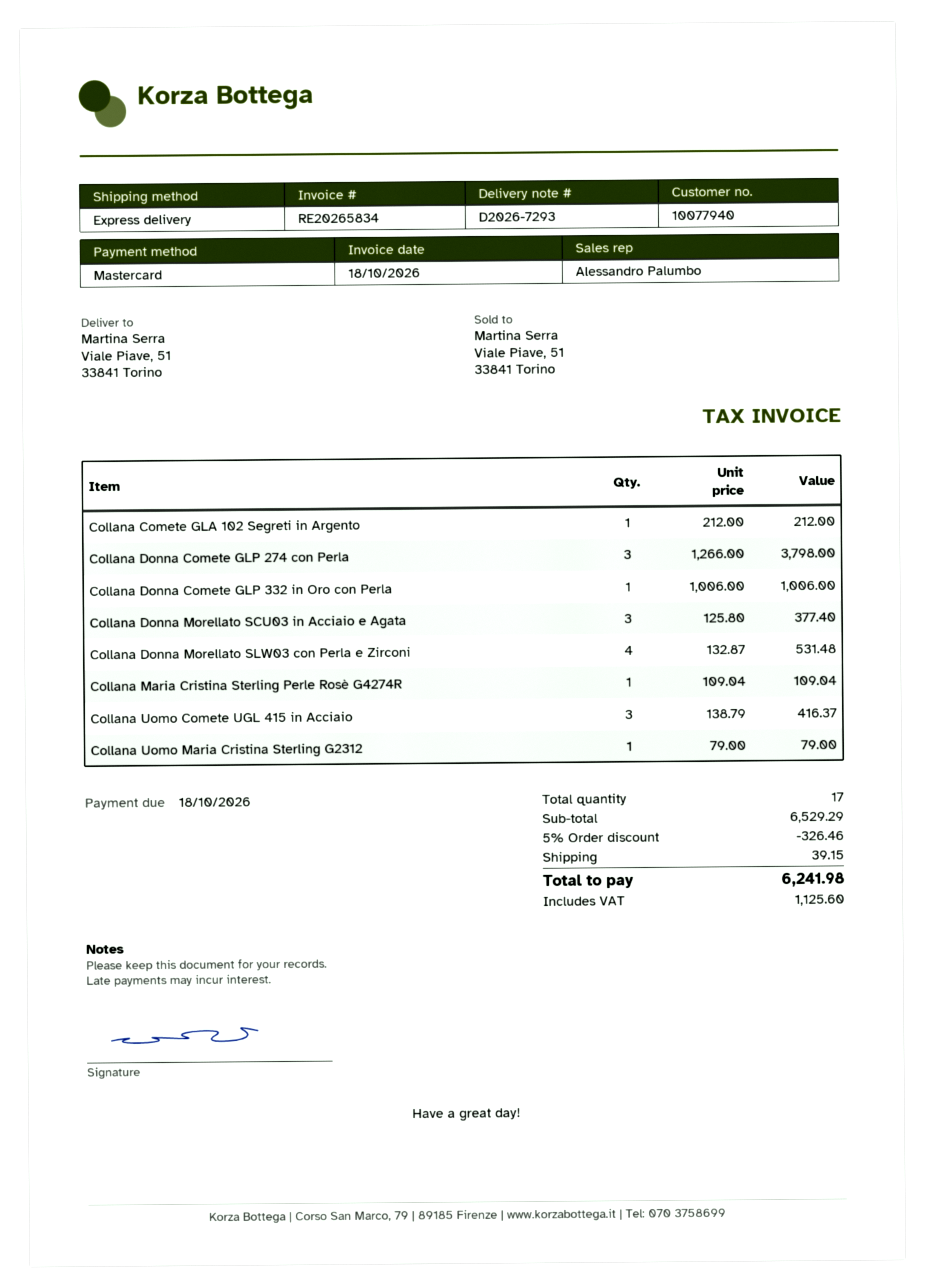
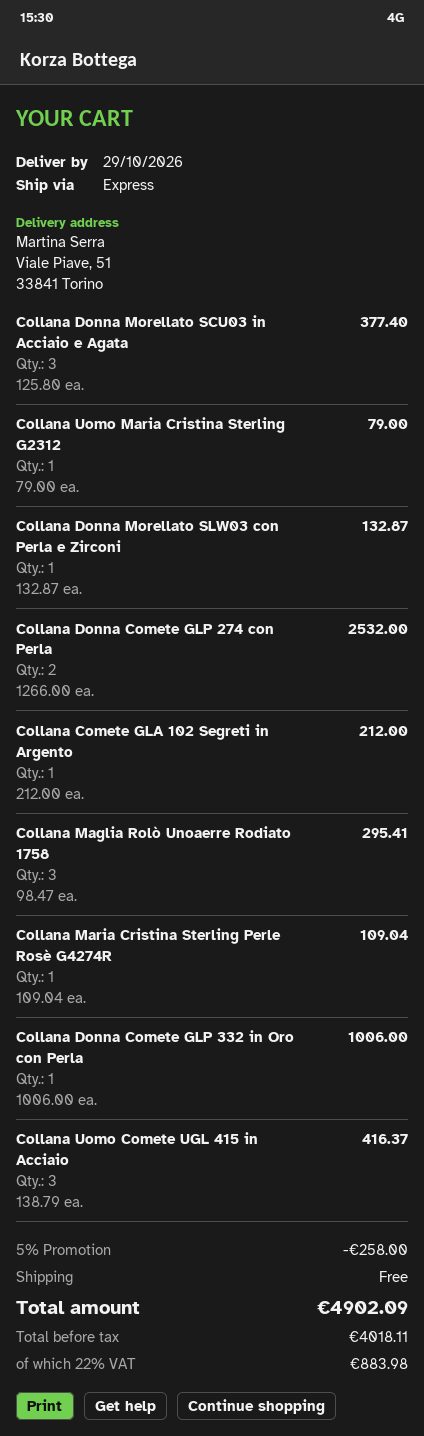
Collana Donna Comete GLP 274 con Perla: 3 x 1266.00 = 3798.00 -> 2 x 1266.00 = 2532.00
Collana Donna Morellato SLW03 con Perla e Zirconi: 4 x 132.87 = 531.48 -> 1 x 132.87 = 132.87
Collana Maglia Rolò Unoaerre Rodiato 1758: none -> 3 x 98.47 = 295.41
discount: 5% = 326.46 -> 5% = 258.00
shipping: 39.15 -> 0.00
tax: 1125.60 -> 883.98
total: 6241.98 -> 4902.09

